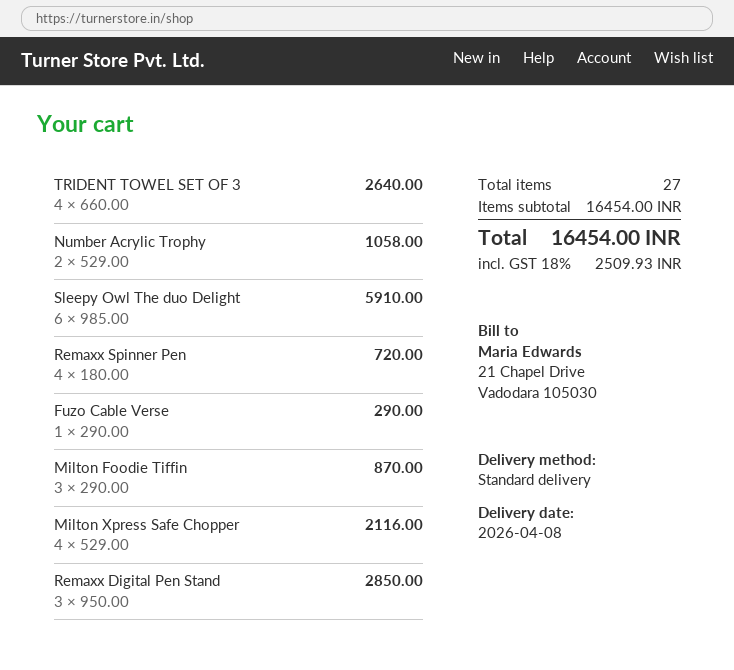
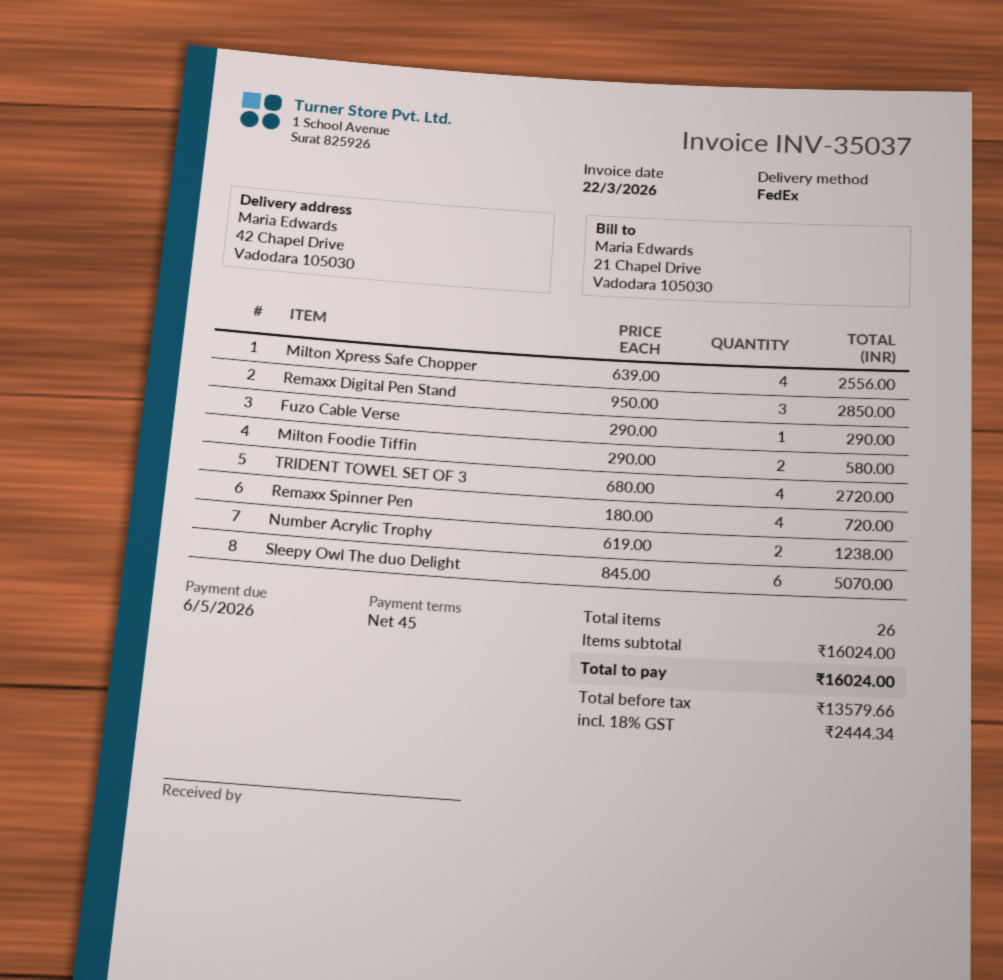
shipping method: standard -> FedEx
TRIDENT TOWEL SET OF 3: 4 x 660.00 = 2640.00 -> 4 x 680.00 = 2720.00
Number Acrylic Trophy: 2 x 529.00 = 1058.00 -> 2 x 619.00 = 1238.00
Sleepy Owl The duo Delight: 6 x 985.00 = 5910.00 -> 6 x 845.00 = 5070.00
Milton Foodie Tiffin: 3 x 290.00 = 870.00 -> 2 x 290.00 = 580.00
Milton Xpress Safe Chopper: 4 x 529.00 = 2116.00 -> 4 x 639.00 = 2556.00
total quantity: 27 -> 26
subtotal: 16454.00 -> 16024.00
tax: 18% = 2509.93 -> 18% = 2444.34
total: 16454.00 -> 16024.00

